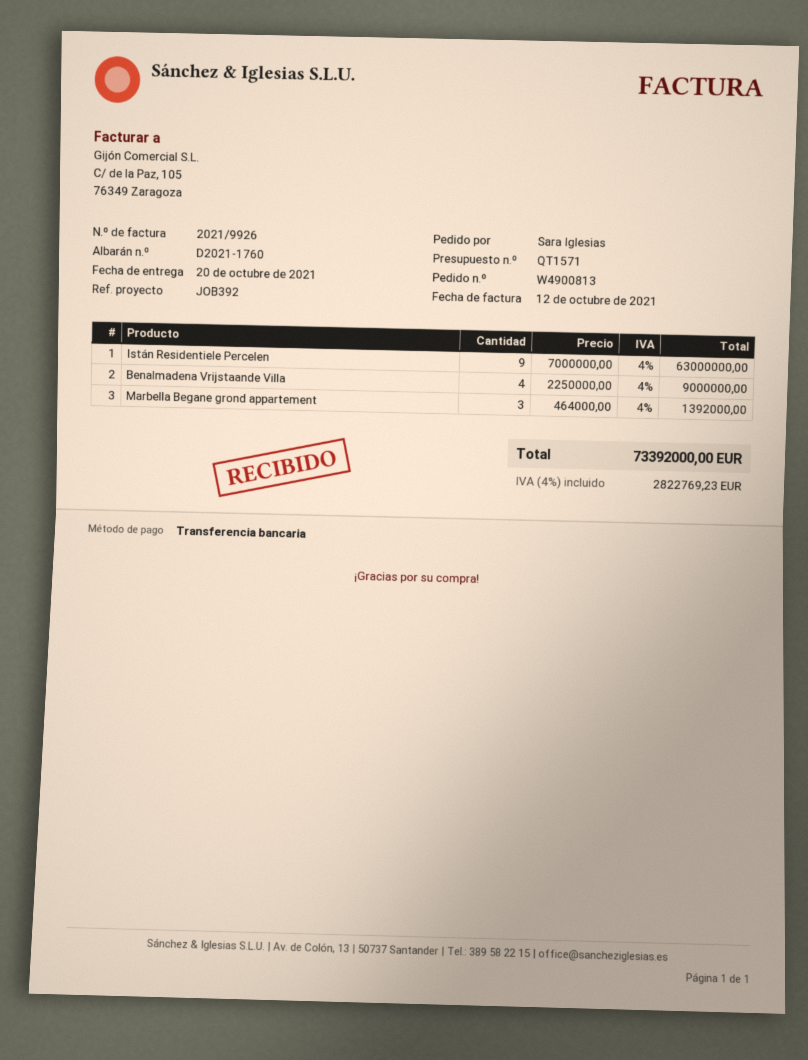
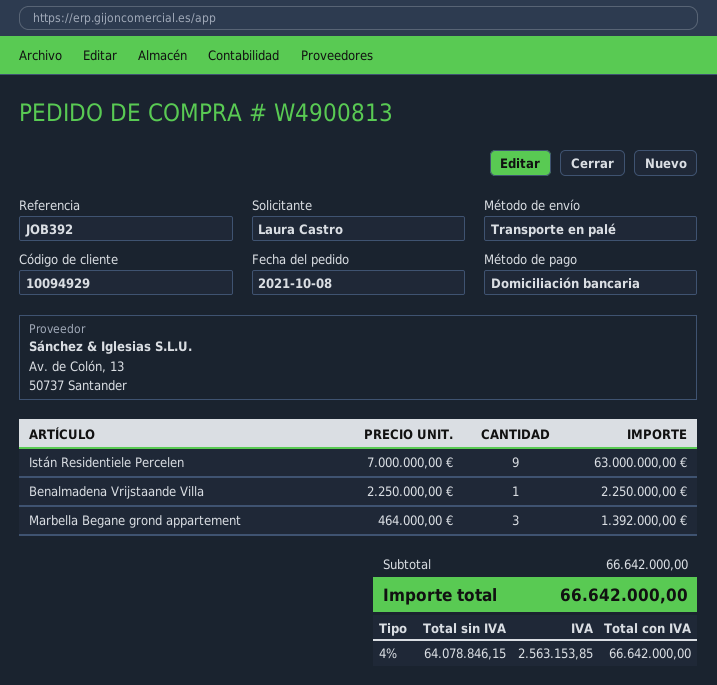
ordered by: Sara Iglesias -> Laura Castro
payment method: bank transfer -> direct debit
Benalmadena Vrijstaande Villa: 4 x 2250000.00 = 9000000.00 -> 1 x 2250000.00 = 2250000.00
tax: 4% = 2822769.23 -> 4% = 2563153.85
total: 73392000.00 -> 66642000.00

